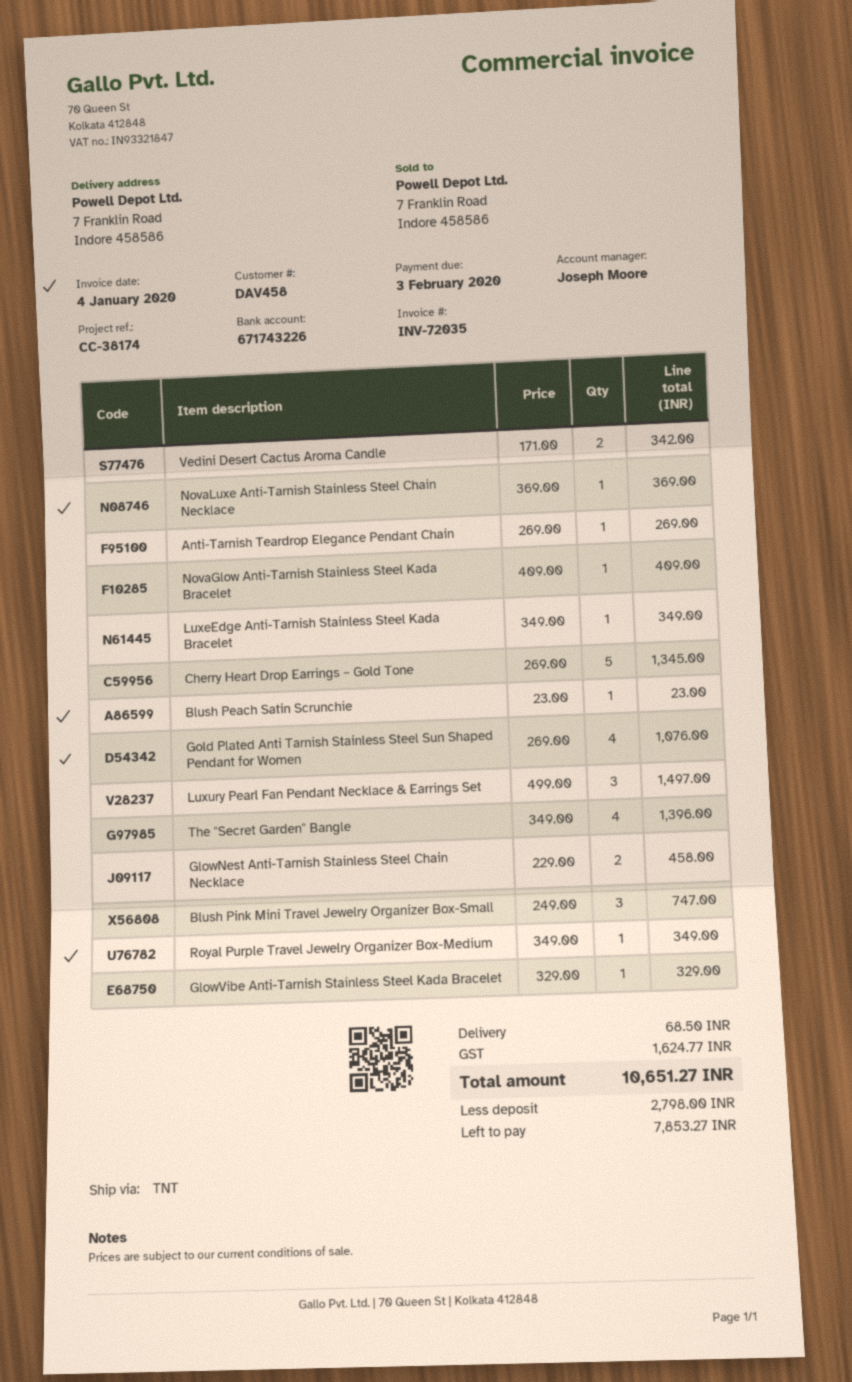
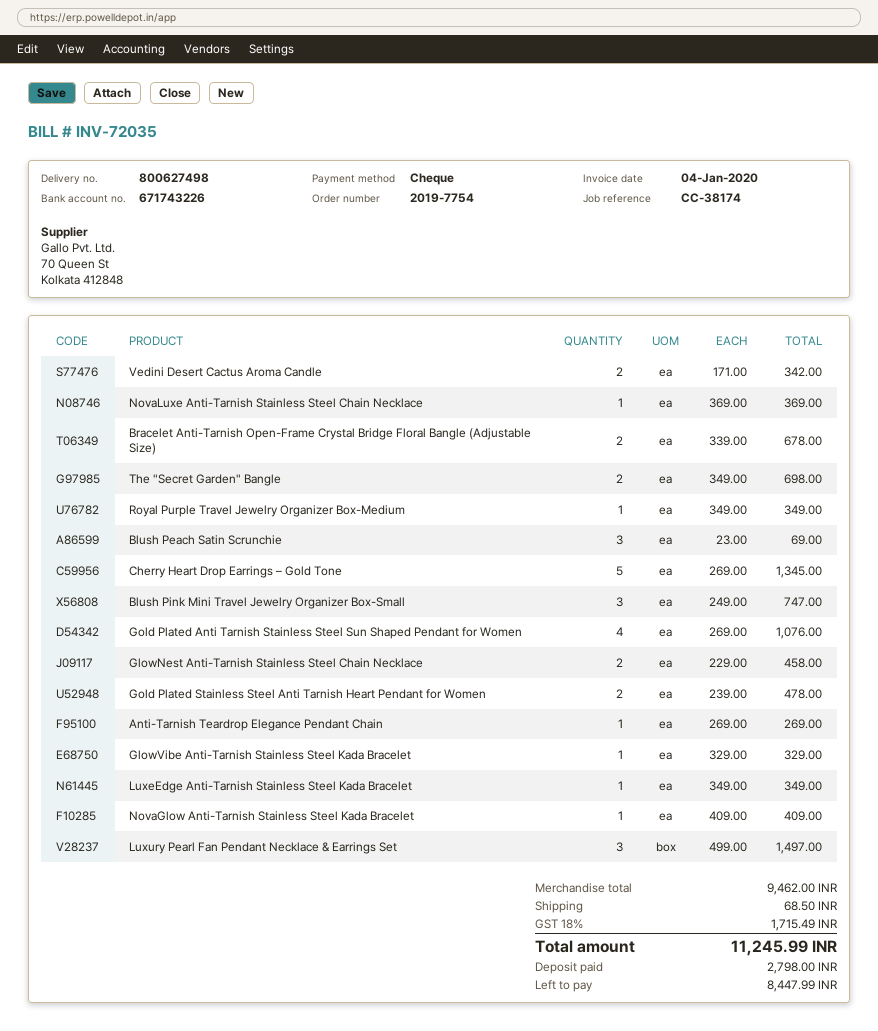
Blush Peach Satin Scrunchie: 1 x 23.00 = 23.00 -> 3 x 23.00 = 69.00
The "Secret Garden" Bangle: 4 x 349.00 = 1396.00 -> 2 x 349.00 = 698.00
Bracelet Anti-Tarnish Open-Frame Crystal Bridge Floral Bangle (Adjustable Size): none -> 2 x 339.00 = 678.00
Gold Plated Stainless Steel Anti Tarnish Heart Pendant for Women: none -> 2 x 239.00 = 478.00
tax: 1624.77 -> 1715.49
total: 10651.27 -> 11245.99
balance: 7853.27 -> 8447.99

